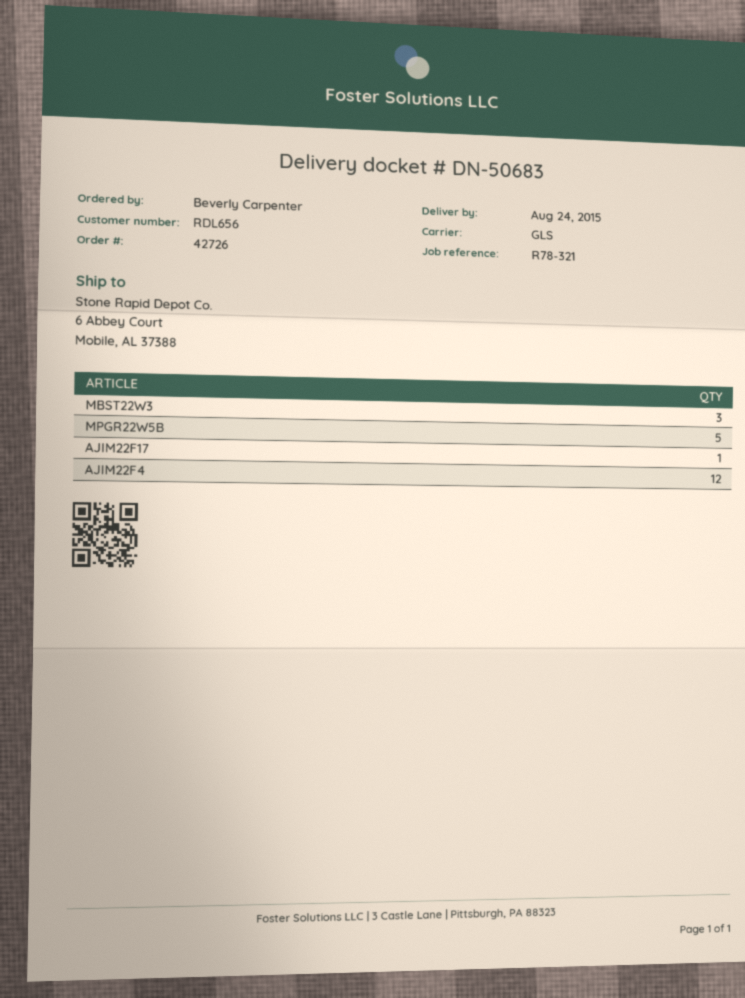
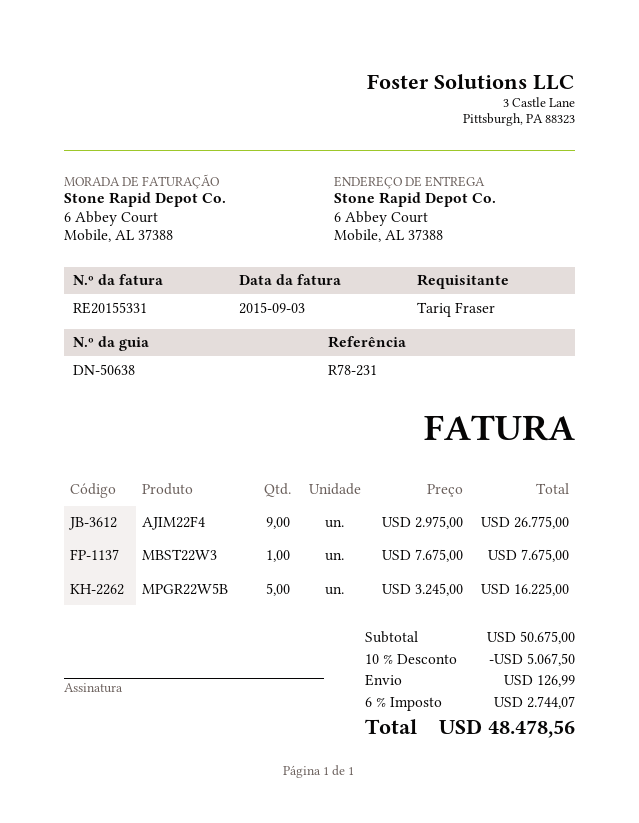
delivery note number: DN-50683 -> DN-50638
reference: R78-321 -> R78-231
ordered by: Beverly Carpenter -> Tariq Fraser
MBST22W3: 3 -> 1
AJIM22F17: 1 -> none
AJIM22F4: 12 -> 9

